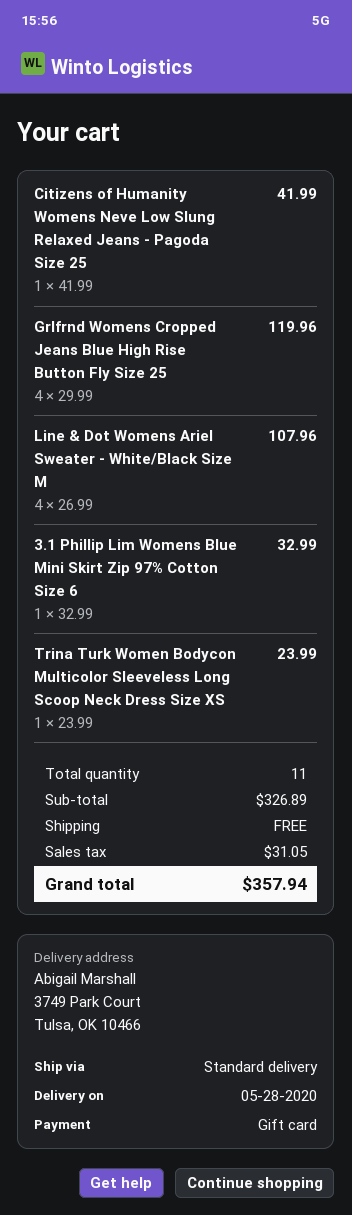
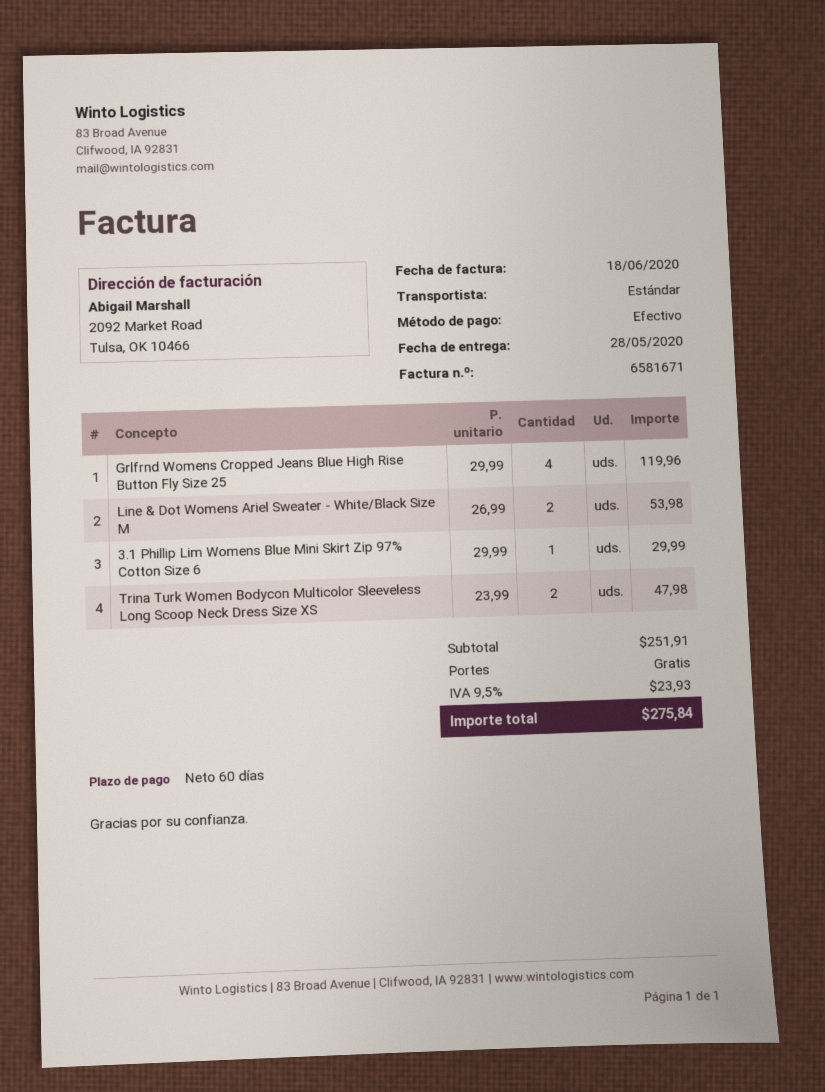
payment method: gift card -> cash
Citizens of Humanity Womens Neve Low Slung Relaxed Jeans - Pagoda Size 25: 1 x 41.99 = 41.99 -> none
Line & Dot Womens Ariel Sweater - White/Black Size M: 4 x 26.99 = 107.96 -> 2 x 26.99 = 53.98
3.1 Phillip Lim Womens Blue Mini Skirt Zip 97% Cotton Size 6: 1 x 32.99 = 32.99 -> 1 x 29.99 = 29.99
Trina Turk Women Bodycon Multicolor Sleeveless Long Scoop Neck Dress Size XS: 1 x 23.99 = 23.99 -> 2 x 23.99 = 47.98
subtotal: 326.89 -> 251.91
tax: 31.05 -> 23.93
total: 357.94 -> 275.84

